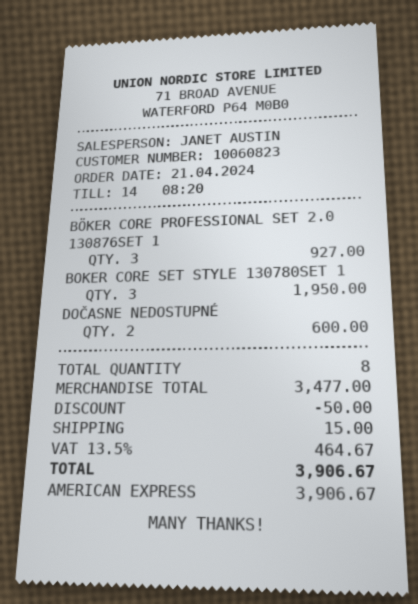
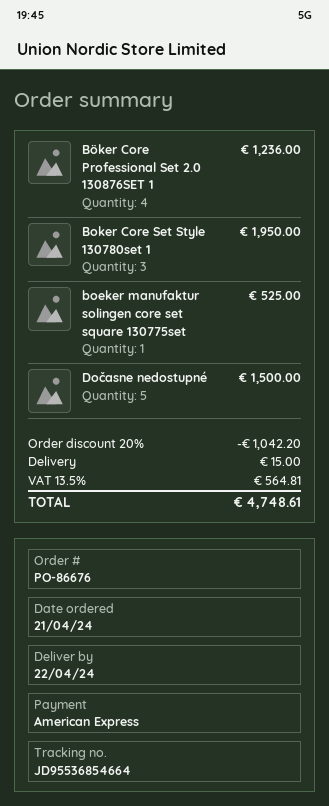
BÖKER CORE PROFESSIONAL SET 2.0 130876SET 1: 3 for 927.00 -> 4 for 1236.00
DOČASNE NEDOSTUPNÉ: 2 for 600.00 -> 5 for 1500.00
boeker manufaktur solingen core set square 130775set: none -> 1 for 525.00
discount: 50.00 -> 1042.20
tax: 13.5% = 464.67 -> 13.5% = 564.81
total: 3906.67 -> 4748.61

